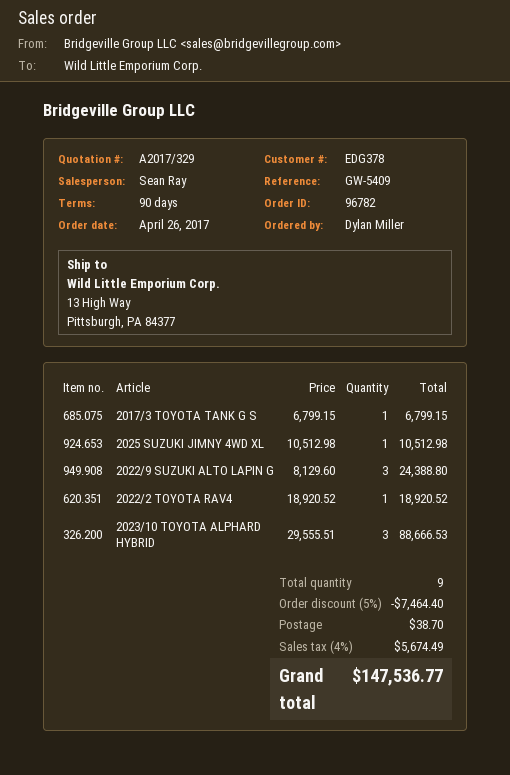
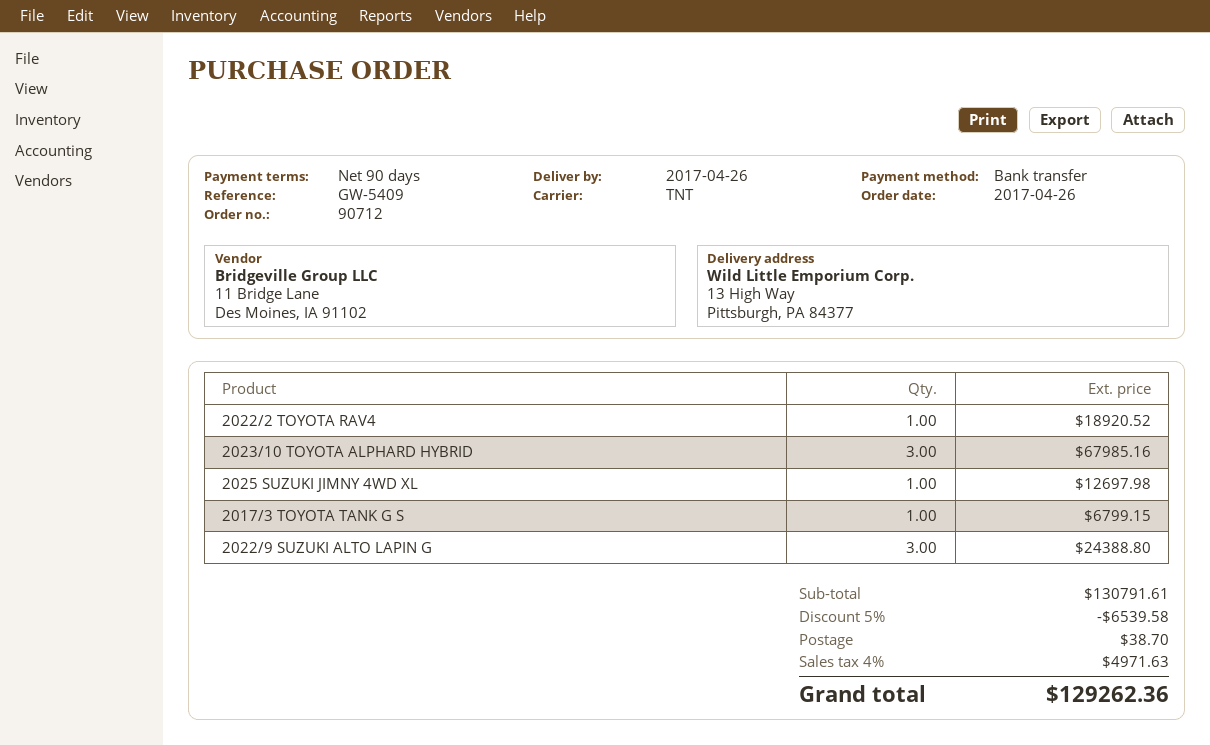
order number: 96782 -> 90712
2025 SUZUKI JIMNY 4WD XL: 1 for 10512.98 -> 1 for 12697.98
2023/10 TOYOTA ALPHARD HYBRID: 3 for 88666.53 -> 3 for 67985.16
discount: 5% = 7464.40 -> 5% = 6539.58
tax: 4% = 5674.49 -> 4% = 4971.63
total: 147536.77 -> 129262.36

